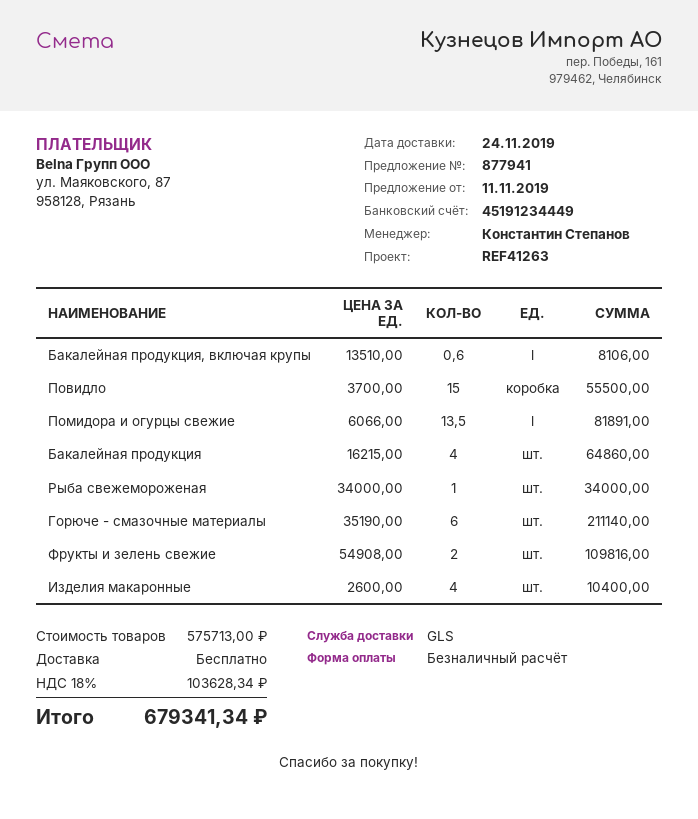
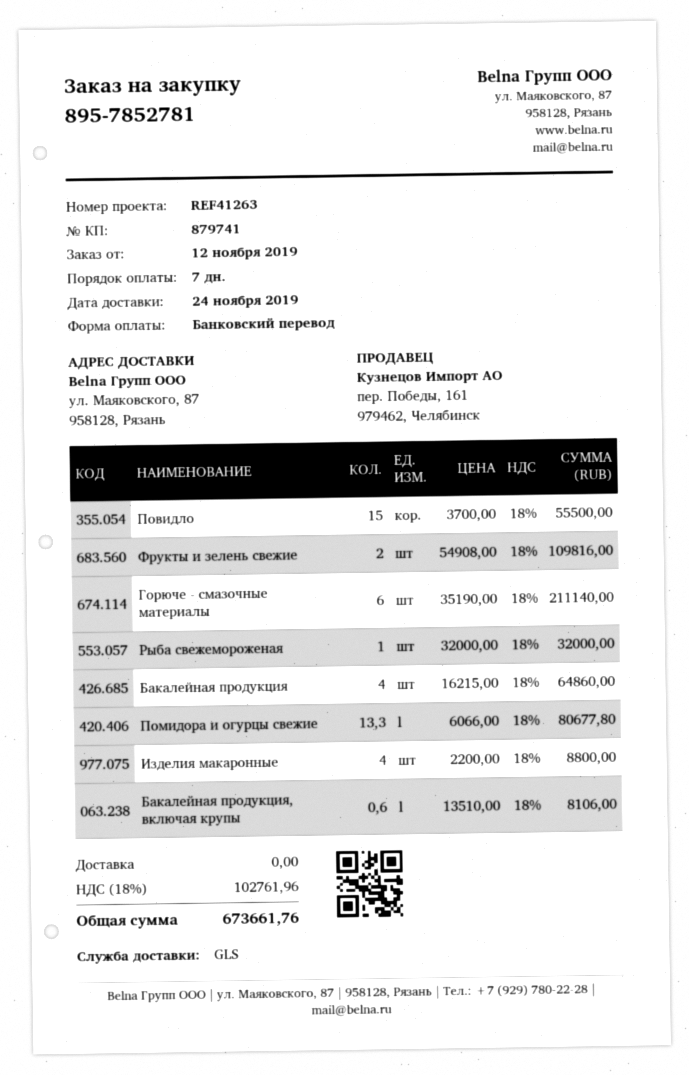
quote number: 877941 -> 879741
Помидора и огурцы свежие: 13.5 x 6066.00 = 81891.00 -> 13.3 x 6066.00 = 80677.80
Рыба свежемороженая: 1 x 34000.00 = 34000.00 -> 1 x 32000.00 = 32000.00
Изделия макаронные: 4 x 2600.00 = 10400.00 -> 4 x 2200.00 = 8800.00
tax: 18% = 103628.34 -> 18% = 102761.96
total: 679341.34 -> 673661.76

